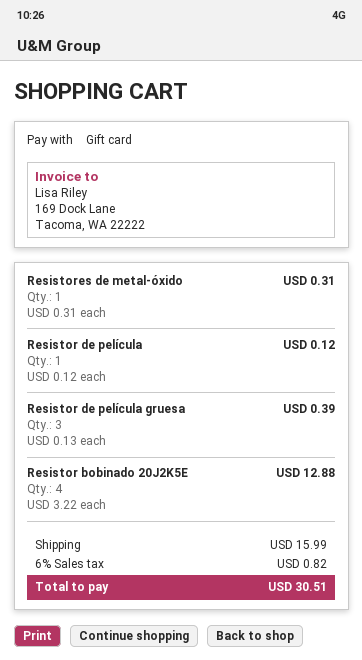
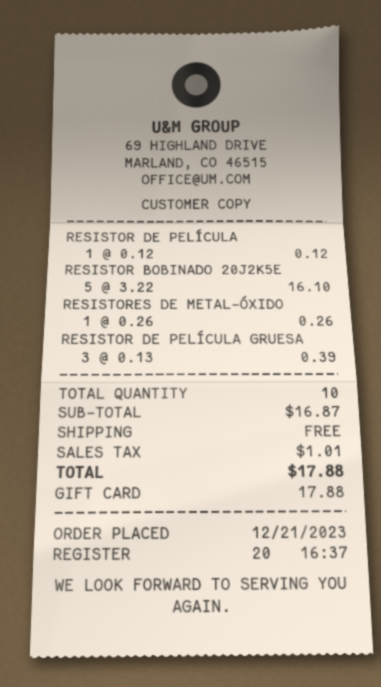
Resistores de metal-óxido: 1 x 0.31 = 0.31 -> 1 x 0.26 = 0.26
Resistor bobinado 20J2K5E: 4 x 3.22 = 12.88 -> 5 x 3.22 = 16.10
shipping: 15.99 -> 0.00
tax: 0.82 -> 1.01
total: 30.51 -> 17.88

